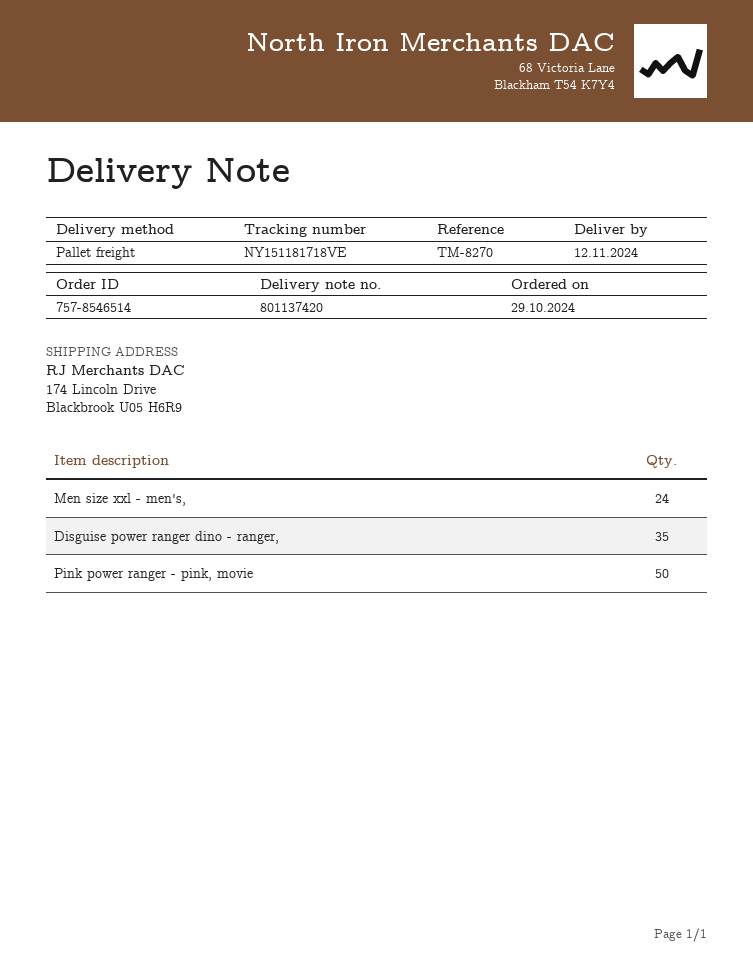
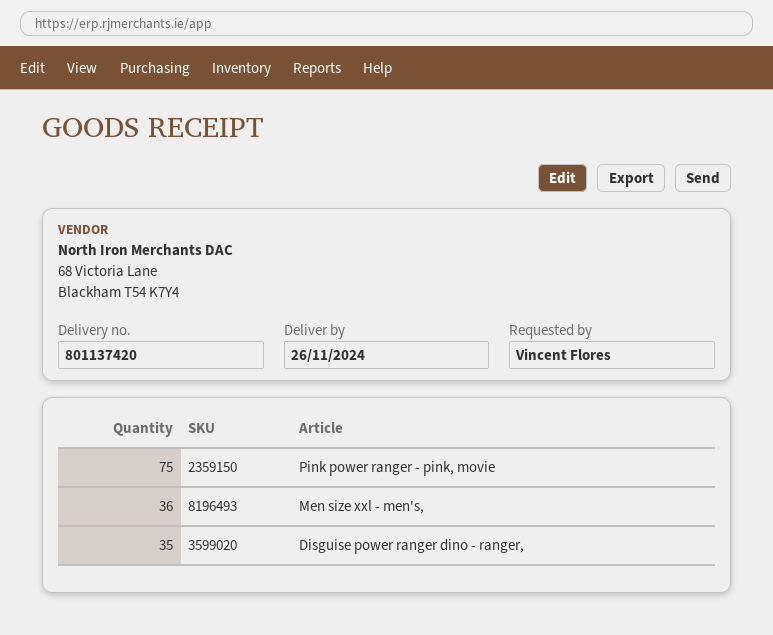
delivery date: 2024-11-12 -> 2024-11-26
Men size xxl - men's,: 24 -> 36
Pink power ranger - pink, movie: 50 -> 75

